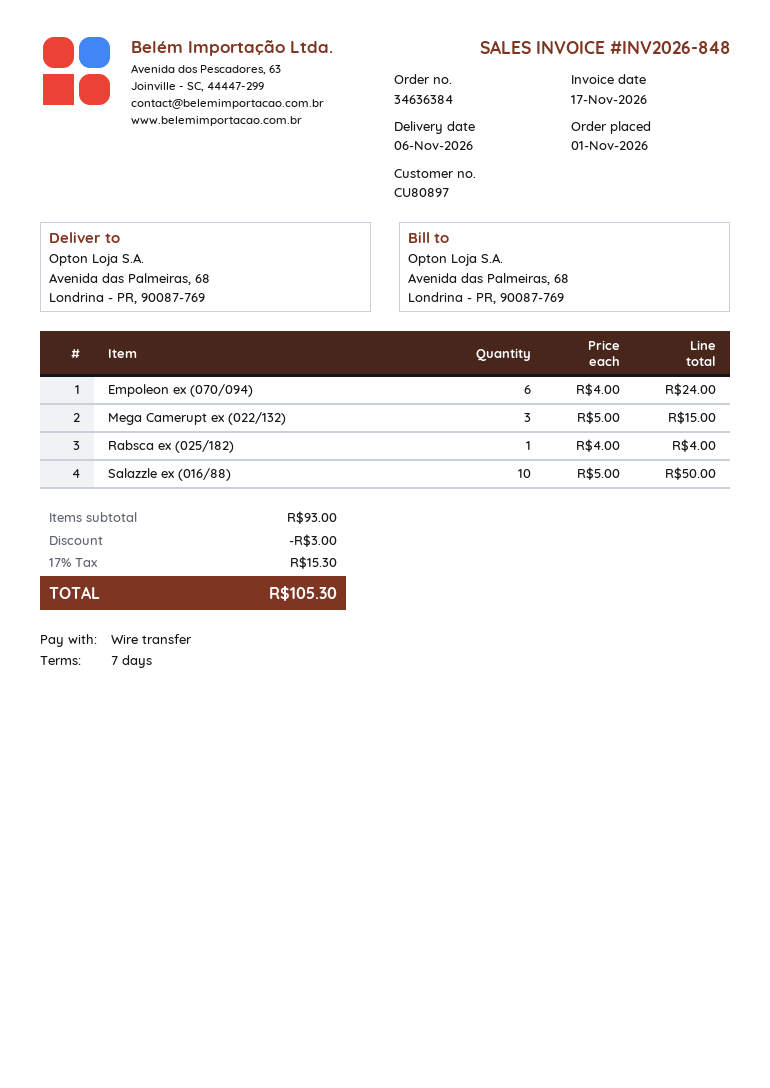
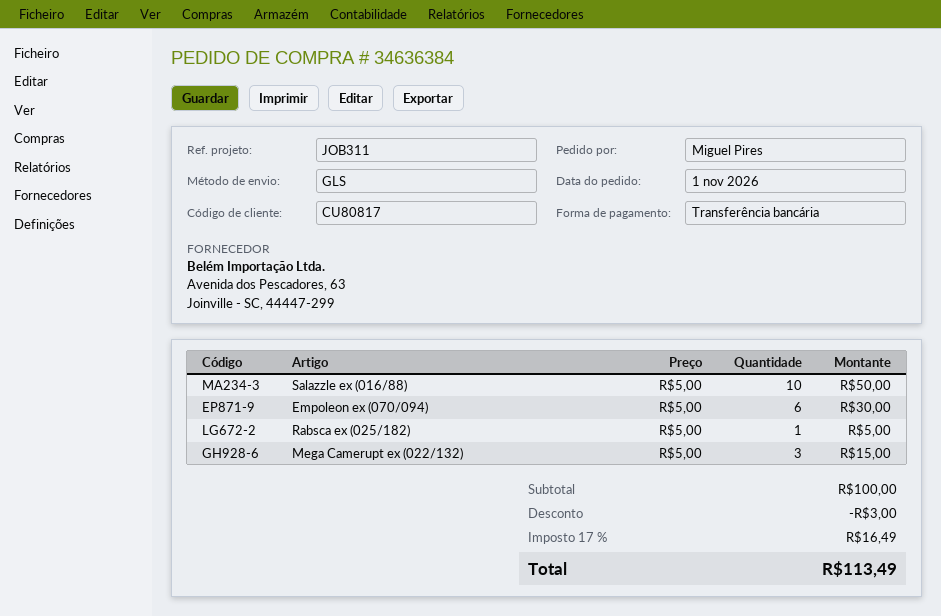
customer number: CU80897 -> CU80817
Empoleon ex (070/094): 6 x 4.00 = 24.00 -> 6 x 5.00 = 30.00
Rabsca ex (025/182): 1 x 4.00 = 4.00 -> 1 x 5.00 = 5.00
subtotal: 93.00 -> 100.00
tax: 17% = 15.30 -> 17% = 16.49
total: 105.30 -> 113.49

